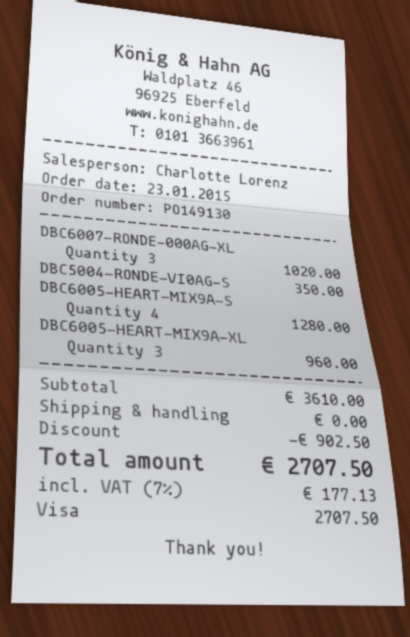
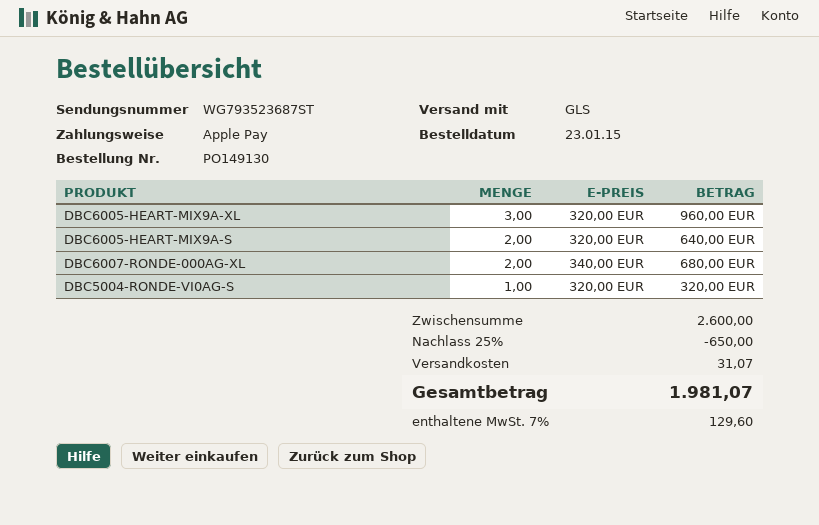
payment method: Visa -> Apple Pay
DBC6007-RONDE-000AG-XL: 3 for 1020.00 -> 2 for 680.00
DBC5004-RONDE-VI0AG-S: 1 for 350.00 -> 1 for 320.00
DBC6005-HEART-MIX9A-S: 4 for 1280.00 -> 2 for 640.00
subtotal: 3610.00 -> 2600.00
discount: 902.50 -> 650.00
shipping: 0.00 -> 31.07
tax: 7% = 177.13 -> 7% = 129.60
total: 2707.50 -> 1981.07

